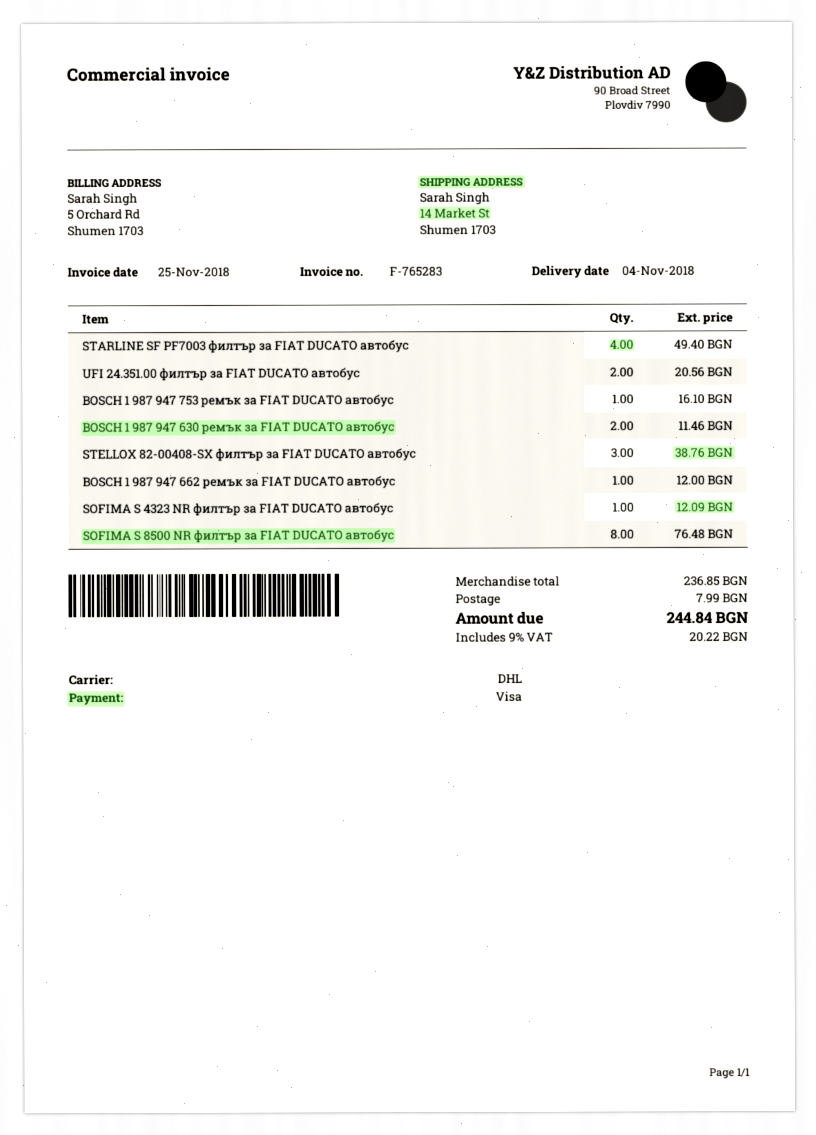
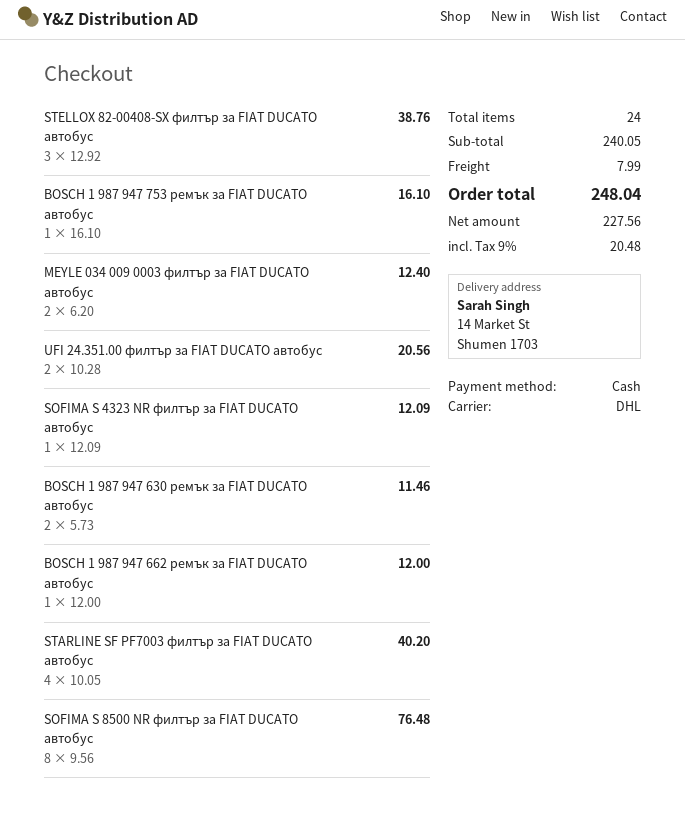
payment method: Visa -> cash
STARLINE SF PF7003 филтър за FIAT DUCATO автобус: 4 for 49.40 -> 4 for 40.20
MEYLE 034 009 0003 филтър за FIAT DUCATO автобус: none -> 2 for 12.40
subtotal: 236.85 -> 240.05
tax: 9% = 20.22 -> 9% = 20.48
total: 244.84 -> 248.04

